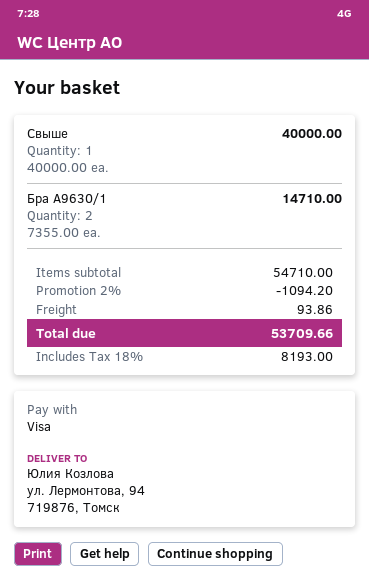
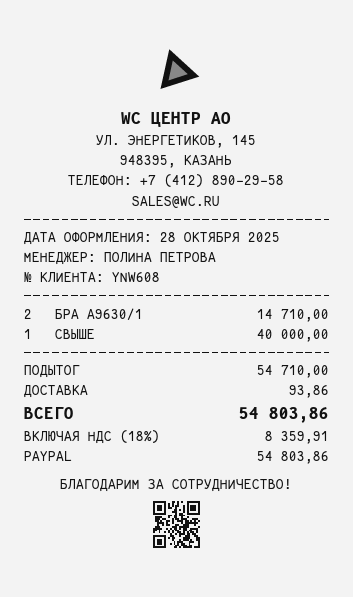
payment method: Visa -> PayPal
discount: 2% = 1094.20 -> none
tax: 18% = 8193.00 -> 18% = 8359.91
total: 53709.66 -> 54803.86

